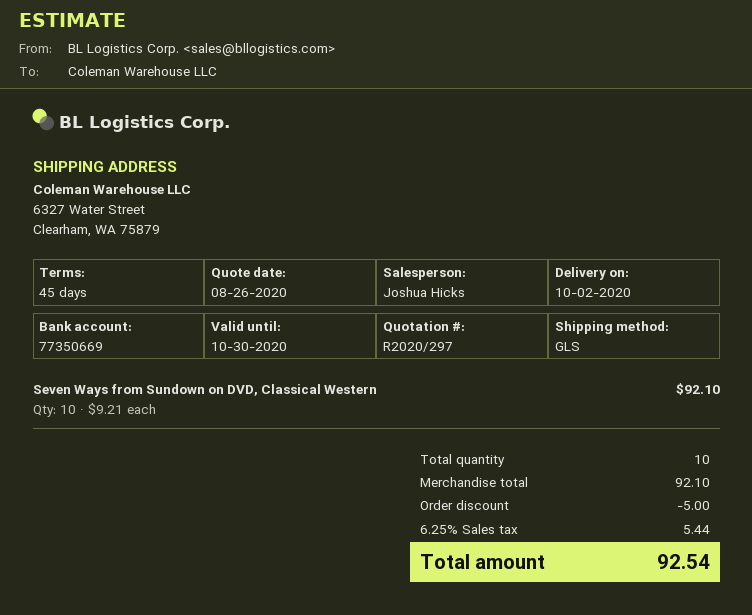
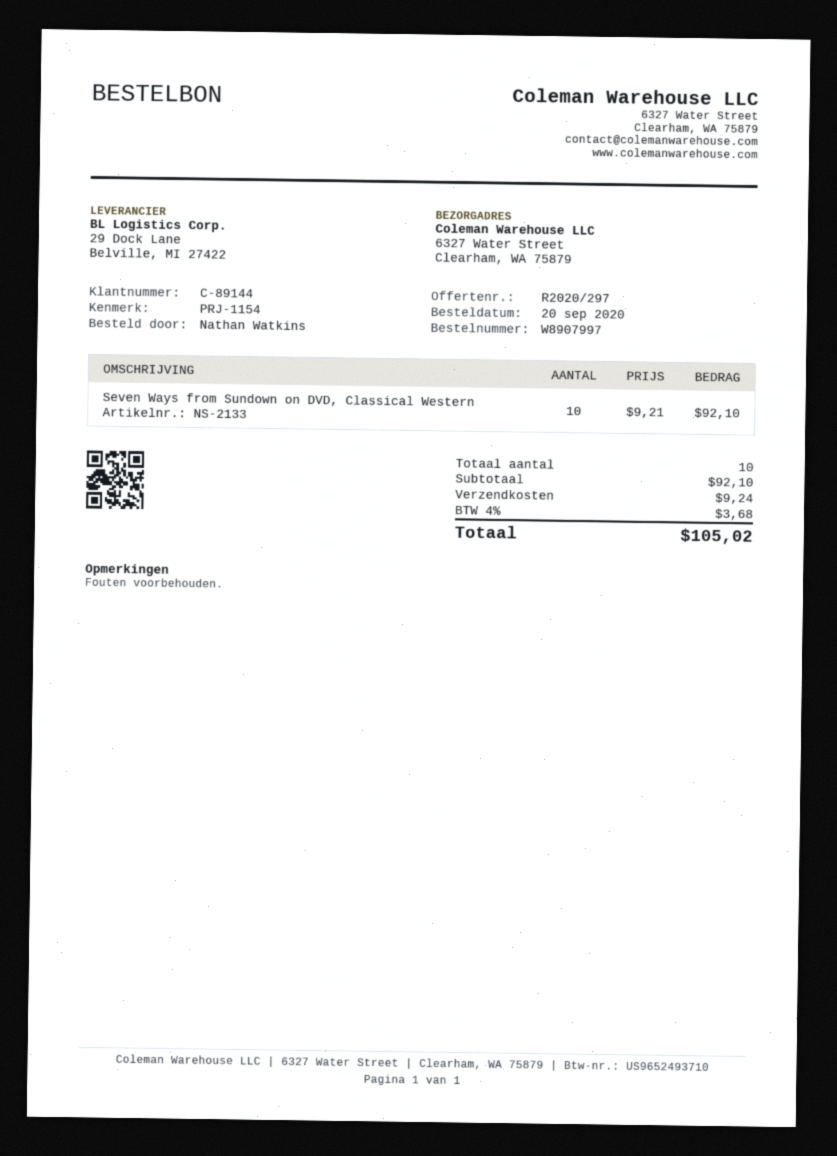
discount: 5.00 -> none
shipping: none -> 9.24
tax: 6.25% = 5.44 -> 4% = 3.68
total: 92.54 -> 105.02

